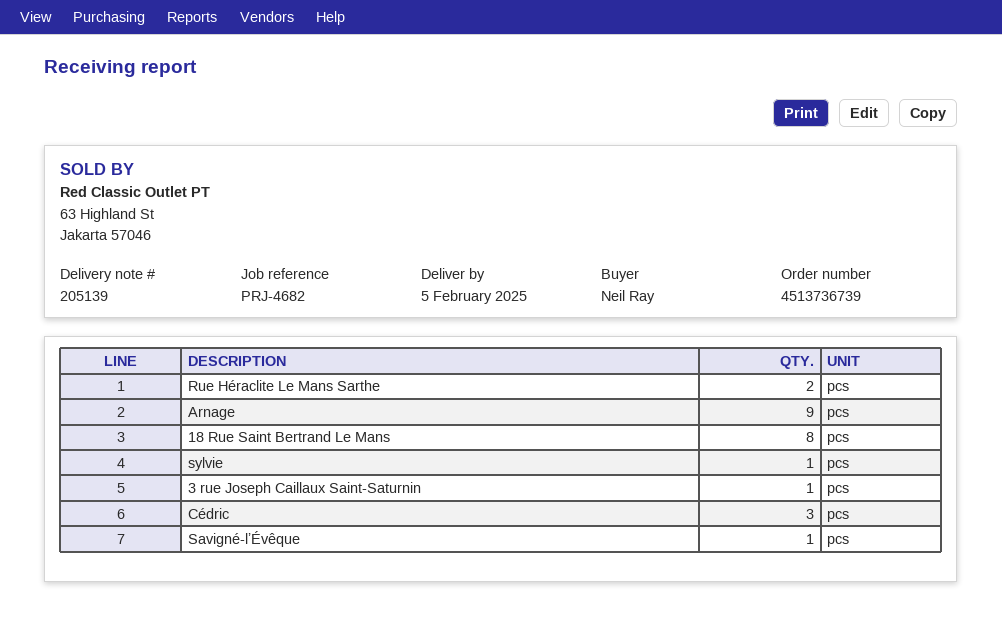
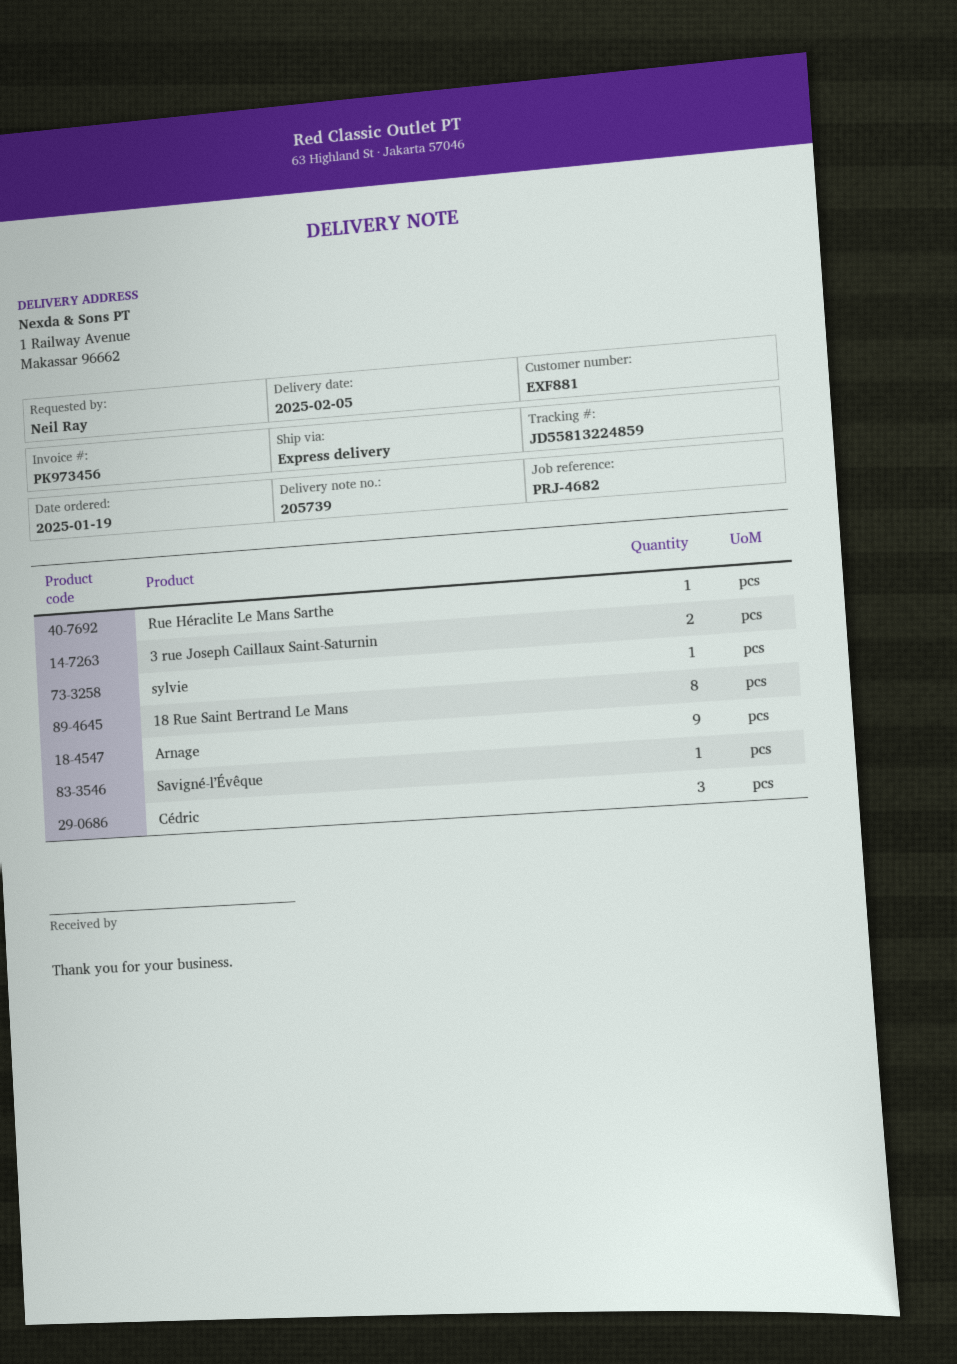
delivery note number: 205139 -> 205739
Rue Héraclite Le Mans Sarthe: 2 -> 1
3 rue Joseph Caillaux Saint-Saturnin: 1 -> 2

